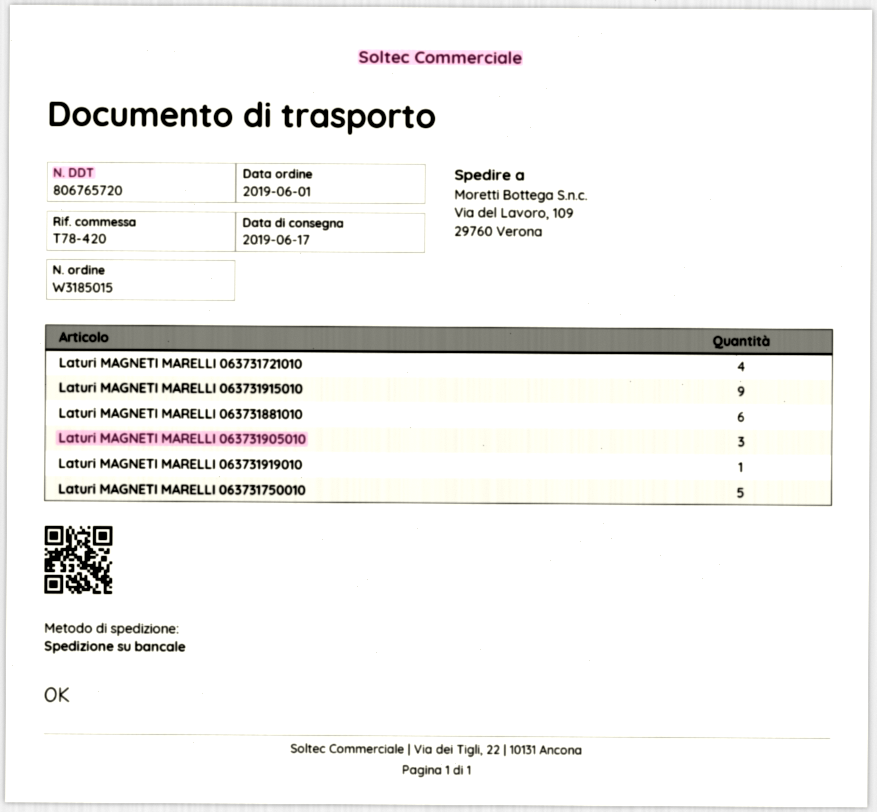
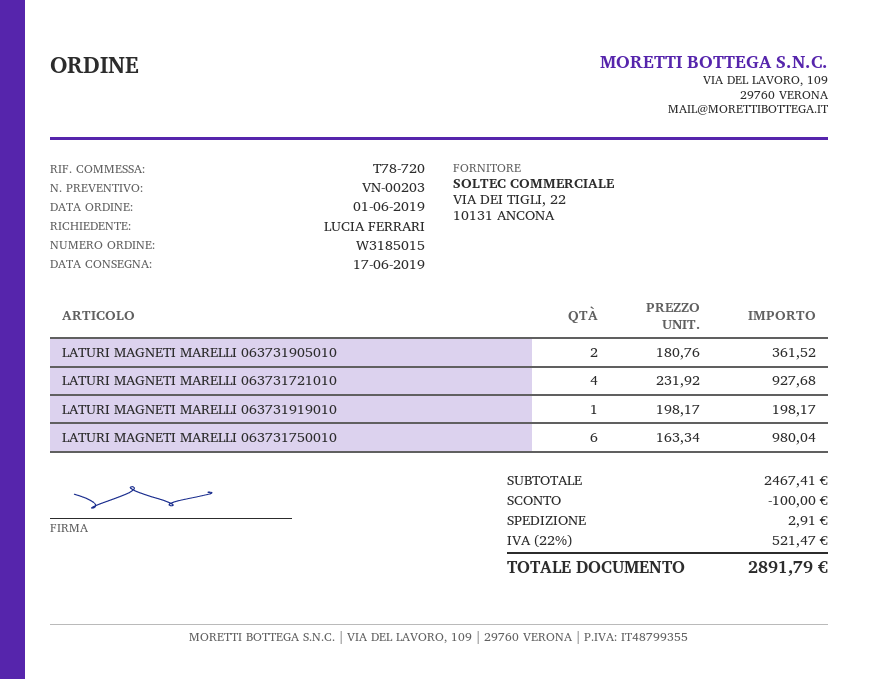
reference: T78-420 -> T78-720
Laturi MAGNETI MARELLI 063731915010: 9 -> none
Laturi MAGNETI MARELLI 063731881010: 6 -> none
Laturi MAGNETI MARELLI 063731905010: 3 -> 2
Laturi MAGNETI MARELLI 063731750010: 5 -> 6

